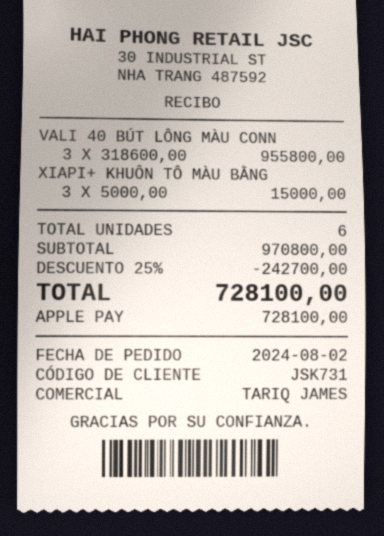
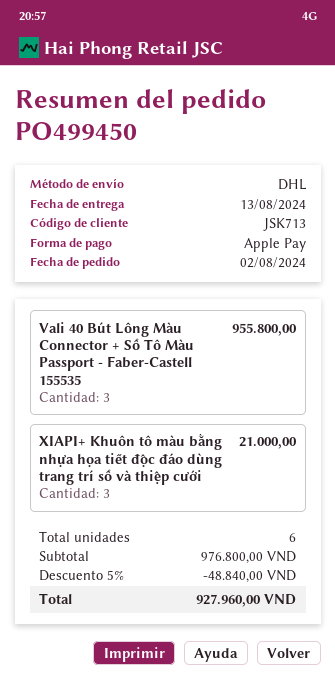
customer number: JSK731 -> JSK713
XIAPI+ KHUÔN TÔ MÀU BẰNG: 3 for 15000.00 -> 3 for 21000.00
subtotal: 970800.00 -> 976800.00
discount: 25% = 242700.00 -> 5% = 48840.00
total: 728100.00 -> 927960.00

